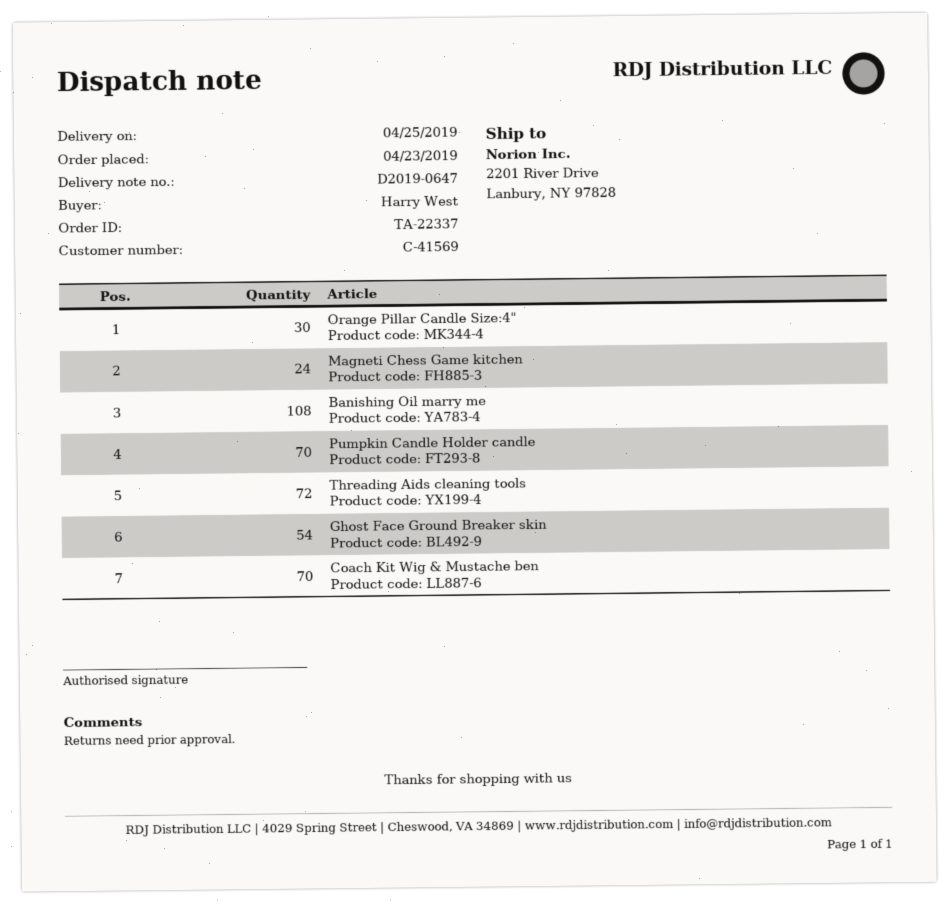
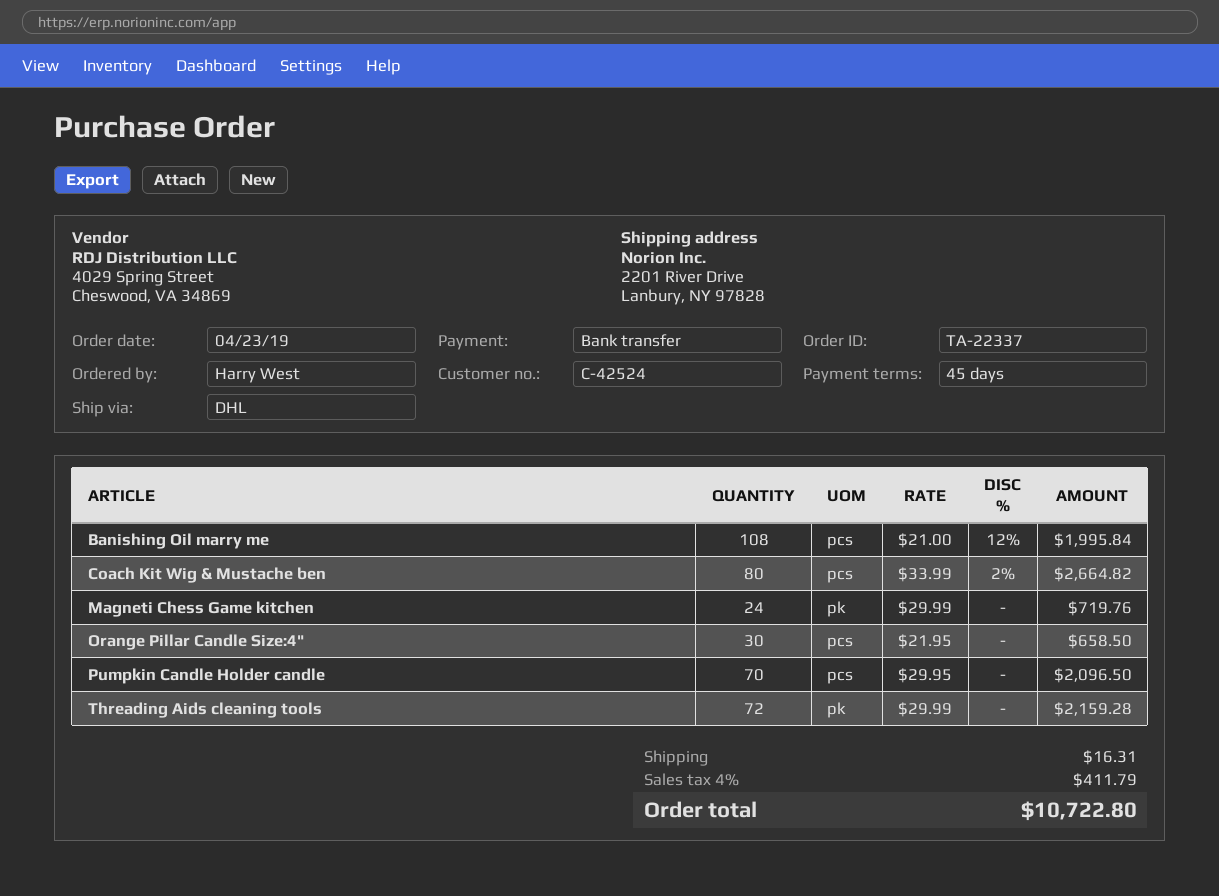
customer number: C-41569 -> C-42524
Ghost Face Ground Breaker skin: 54 -> none
Coach Kit Wig & Mustache ben: 70 -> 80

